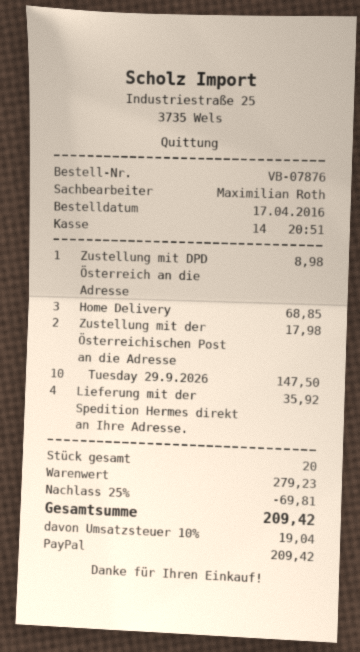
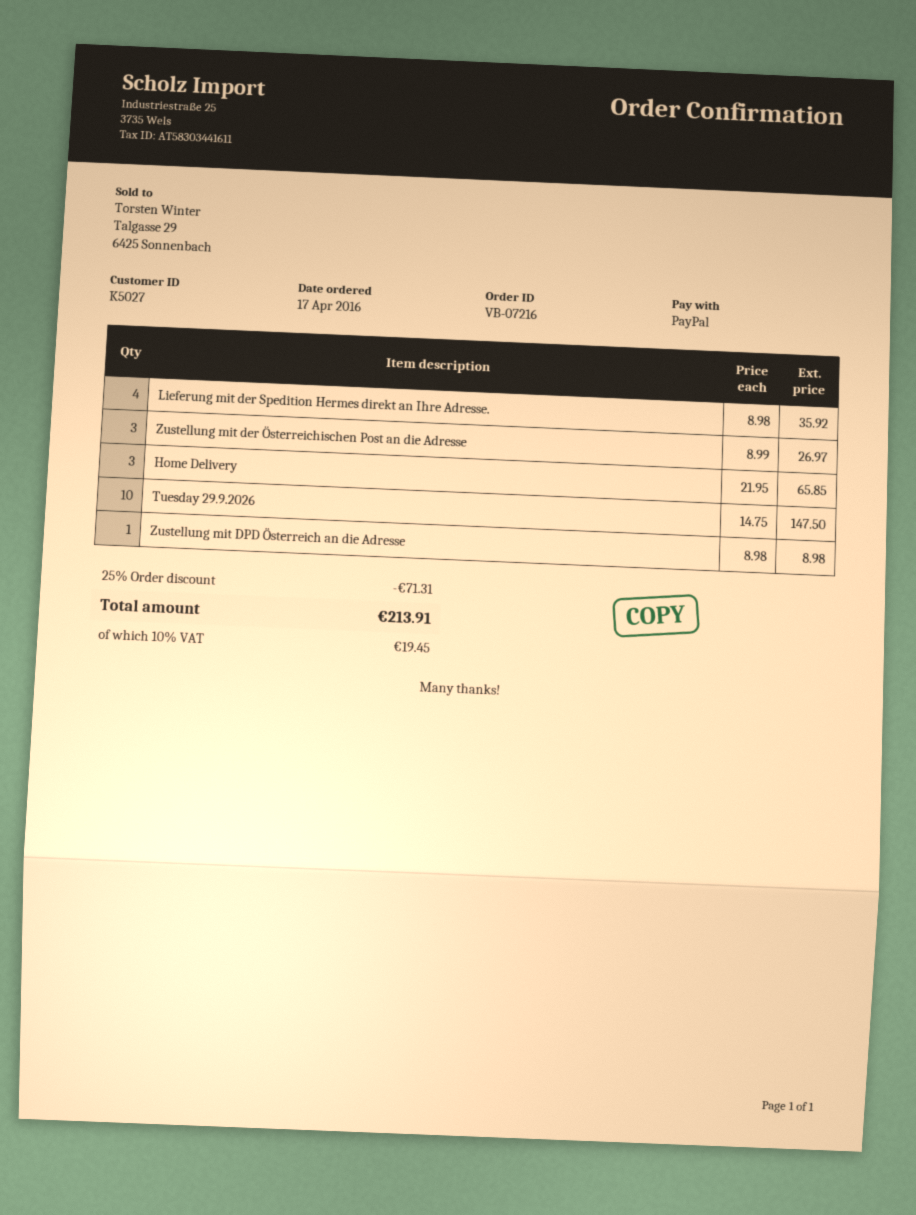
order number: VB-07876 -> VB-07216
Home Delivery: 3 for 68.85 -> 3 for 65.85
Zustellung mit der Österreichischen Post an die Adresse: 2 for 17.98 -> 3 for 26.97
discount: 25% = 69.81 -> 25% = 71.31
tax: 10% = 19.04 -> 10% = 19.45
total: 209.42 -> 213.91

